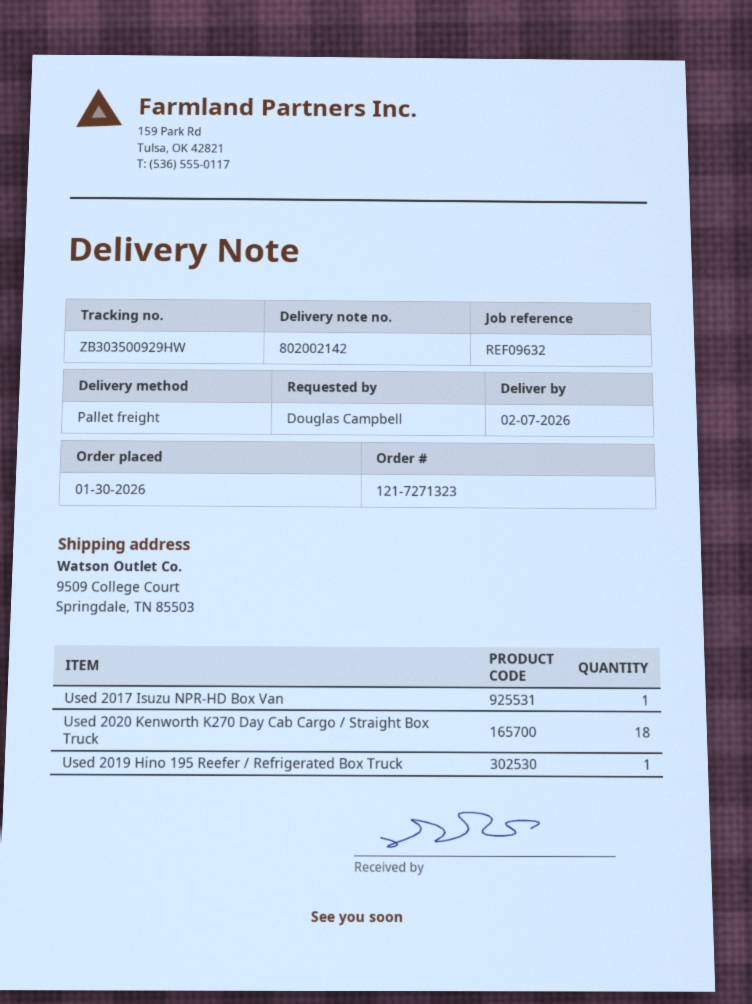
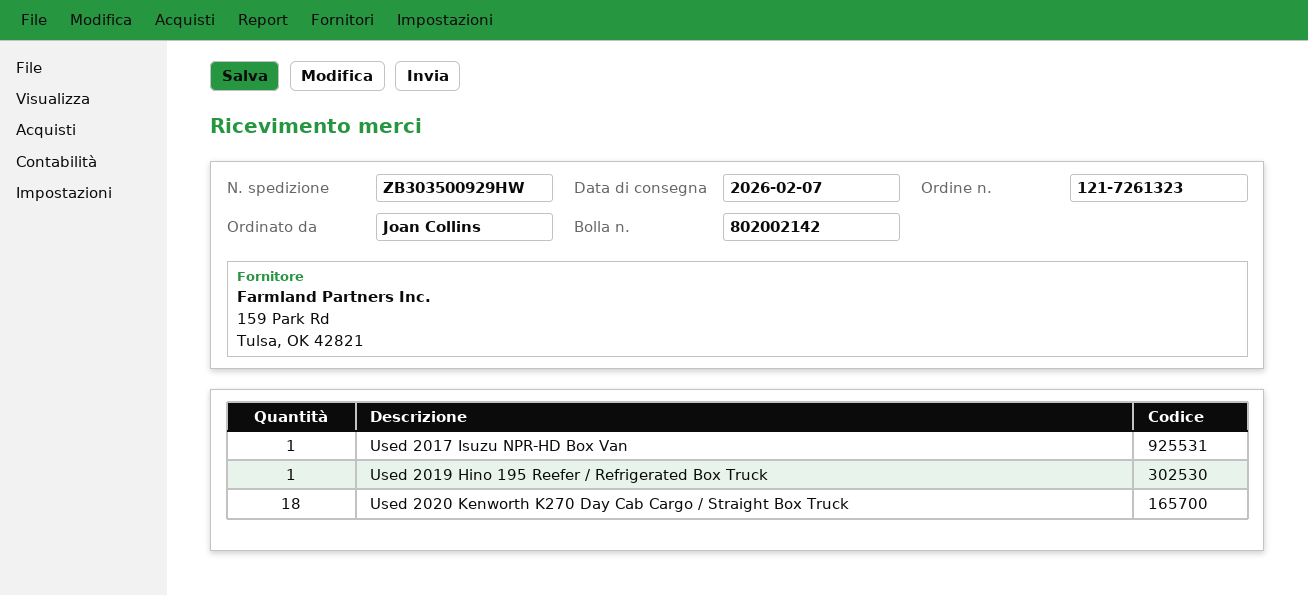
order number: 121-7271323 -> 121-7261323
ordered by: Douglas Campbell -> Joan Collins

